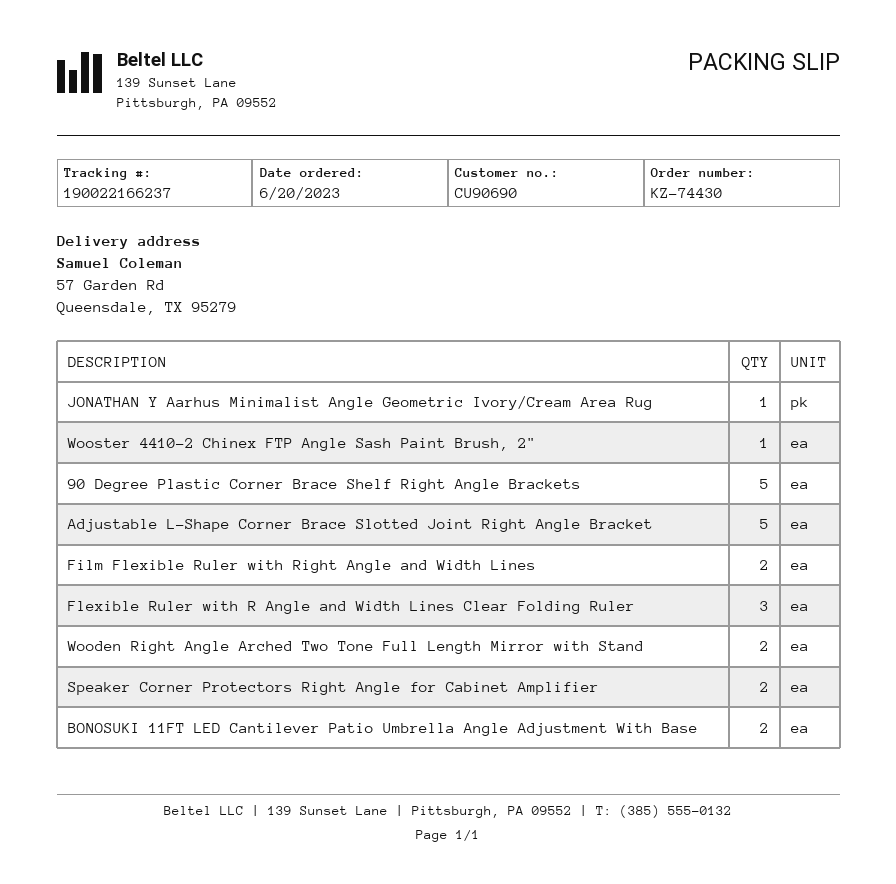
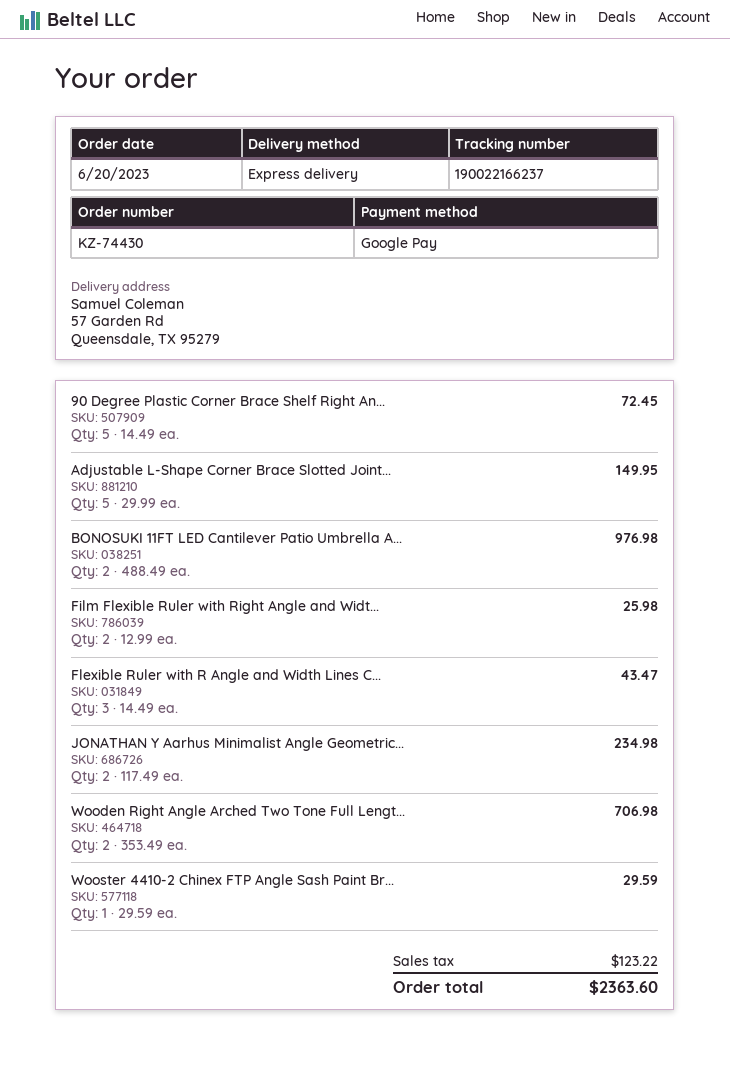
JONATHAN Y Aarhus Minimalist Angle Geometric Ivory/Cream Area Rug: 1 -> 2
Speaker Corner Protectors Right Angle for Cabinet Amplifier: 2 -> none

